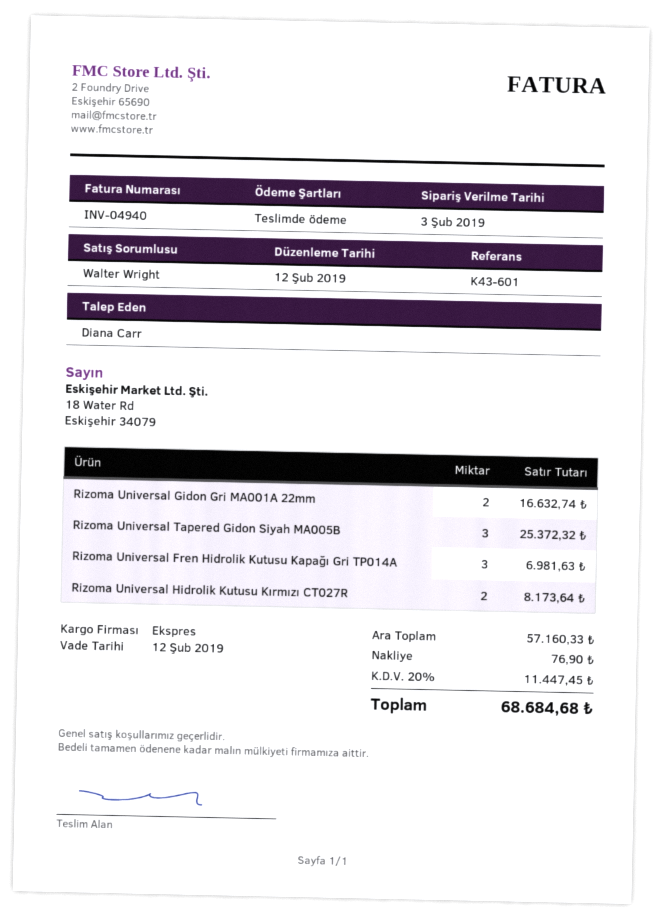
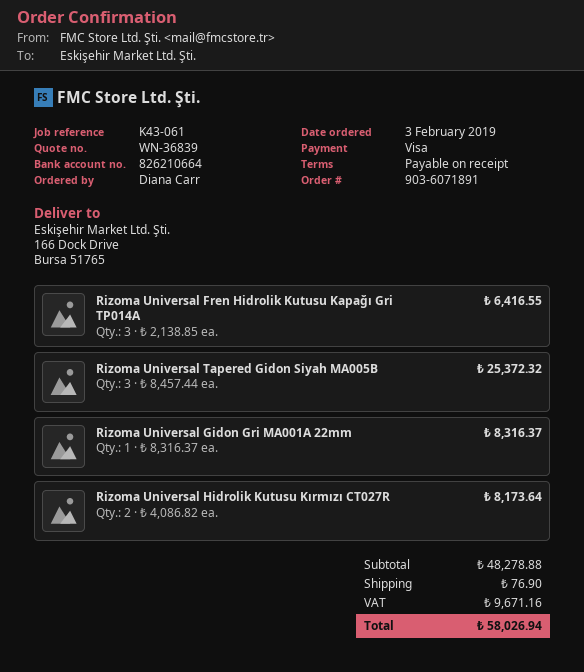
reference: K43-601 -> K43-061
Rizoma Universal Gidon Gri MA001A 22mm: 2 for 16632.74 -> 1 for 8316.37
Rizoma Universal Fren Hidrolik Kutusu Kapağı Gri TP014A: 3 for 6981.63 -> 3 for 6416.55
subtotal: 57160.33 -> 48278.88
tax: 11447.45 -> 9671.16
total: 68684.68 -> 58026.94

